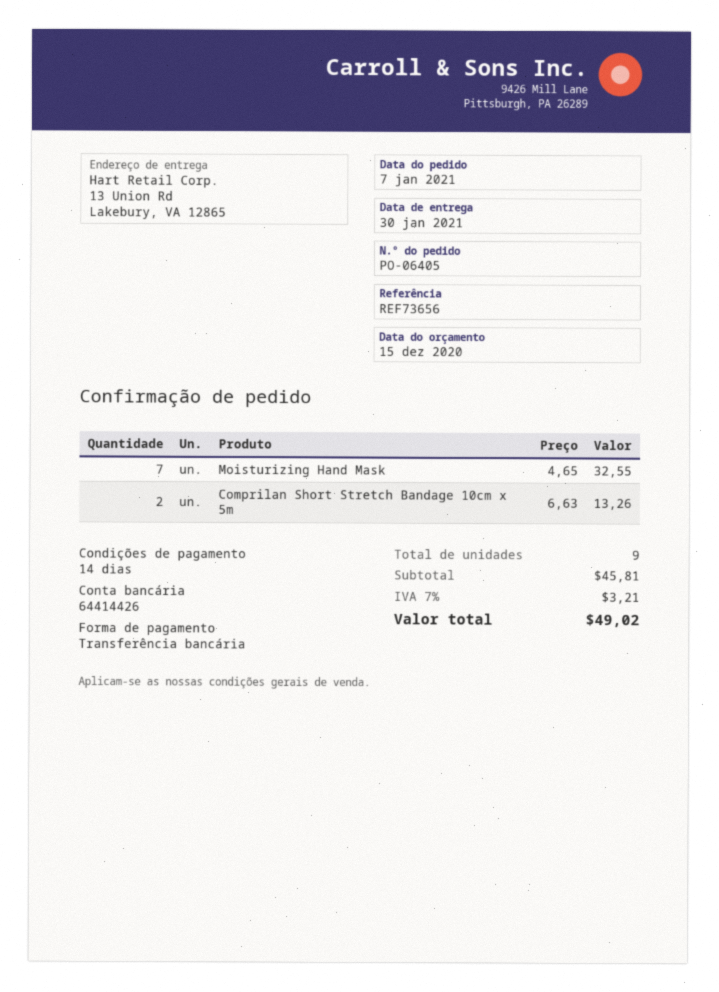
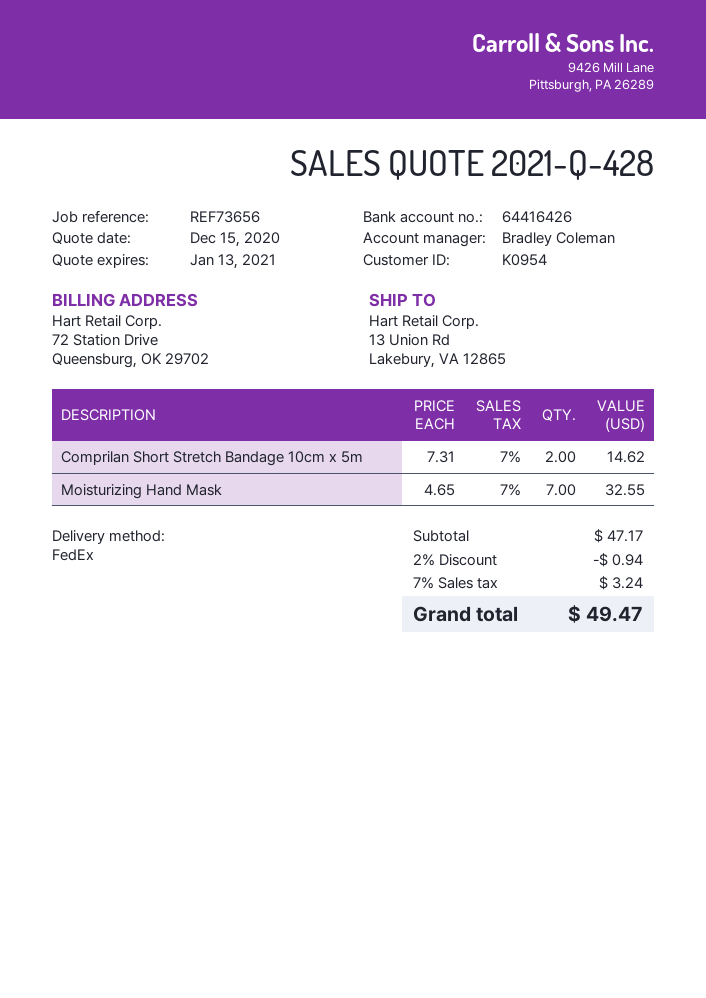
bank account: 64414426 -> 64416426
Comprilan Short Stretch Bandage 10cm x 5m: 2 x 6.63 = 13.26 -> 2 x 7.31 = 14.62
subtotal: 45.81 -> 47.17
discount: none -> 2% = 0.94
tax: 7% = 3.21 -> 7% = 3.24
total: 49.02 -> 49.47

